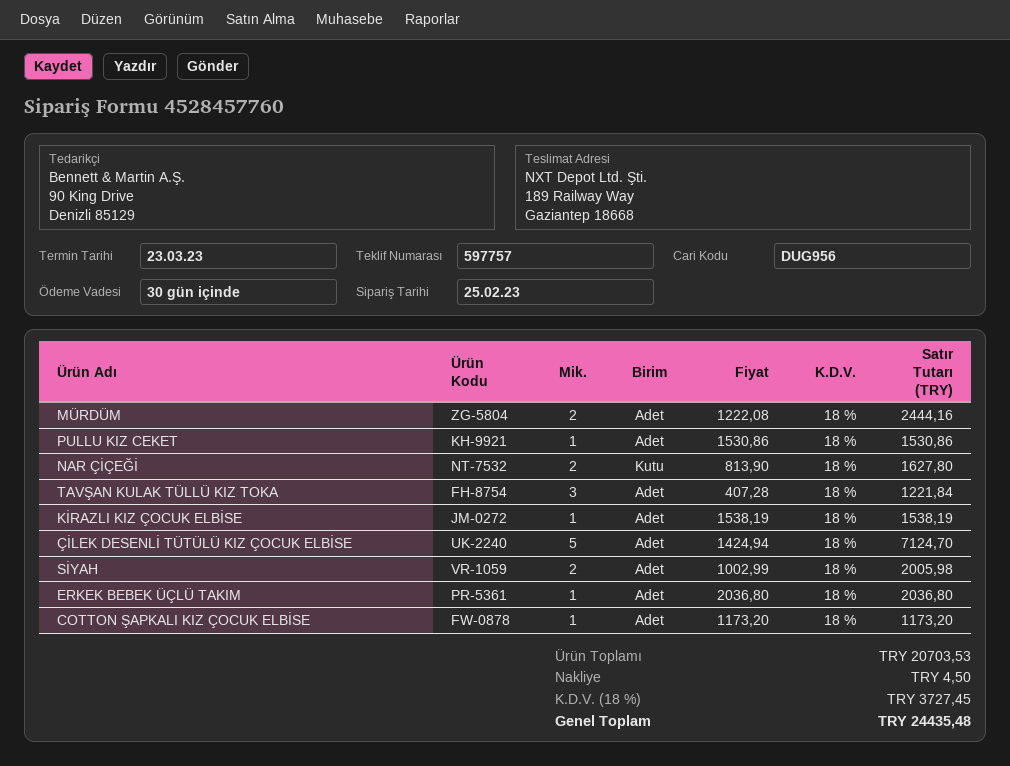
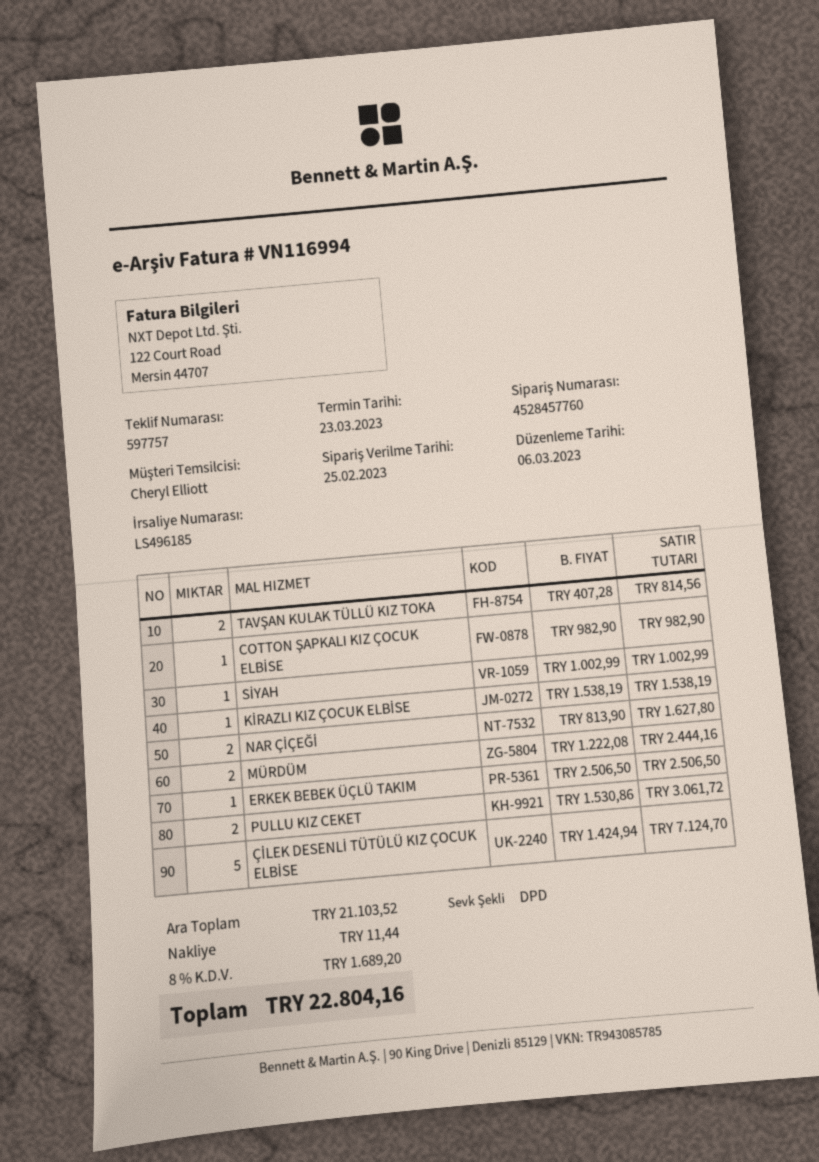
PULLU KIZ CEKET: 1 x 1530.86 = 1530.86 -> 2 x 1530.86 = 3061.72
TAVŞAN KULAK TÜLLÜ KIZ TOKA: 3 x 407.28 = 1221.84 -> 2 x 407.28 = 814.56
SİYAH: 2 x 1002.99 = 2005.98 -> 1 x 1002.99 = 1002.99
ERKEK BEBEK ÜÇLÜ TAKIM: 1 x 2036.80 = 2036.80 -> 1 x 2506.50 = 2506.50
COTTON ŞAPKALI KIZ ÇOCUK ELBİSE: 1 x 1173.20 = 1173.20 -> 1 x 982.90 = 982.90
subtotal: 20703.53 -> 21103.52
shipping: 4.50 -> 11.44
tax: 18% = 3727.45 -> 8% = 1689.20
total: 24435.48 -> 22804.16

